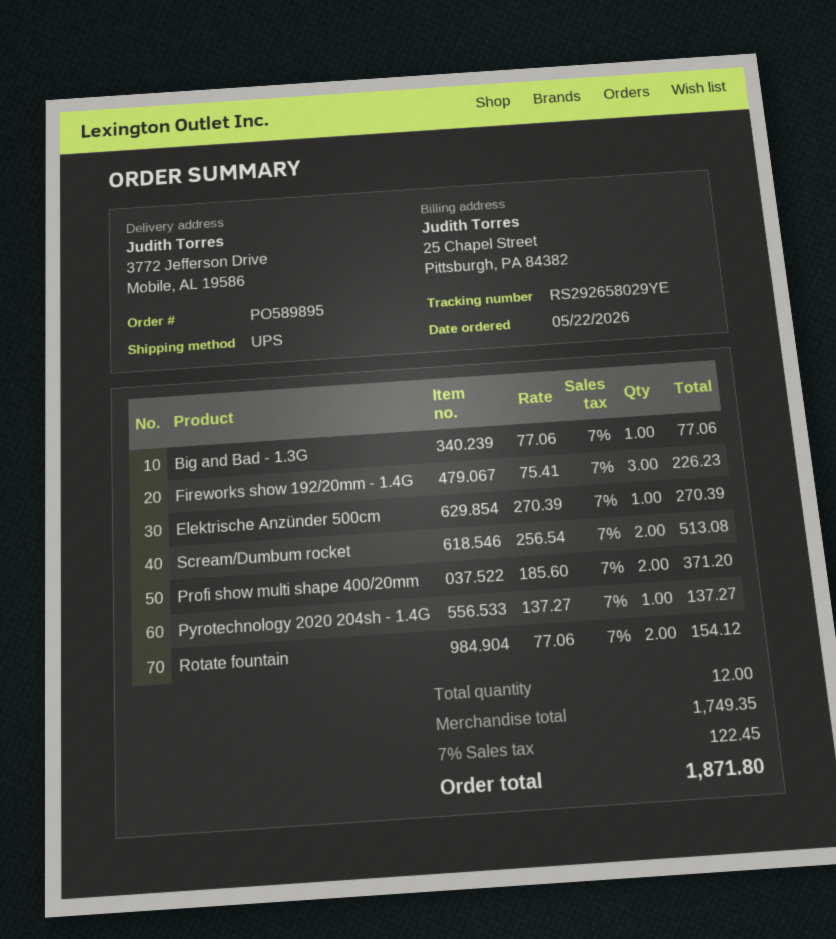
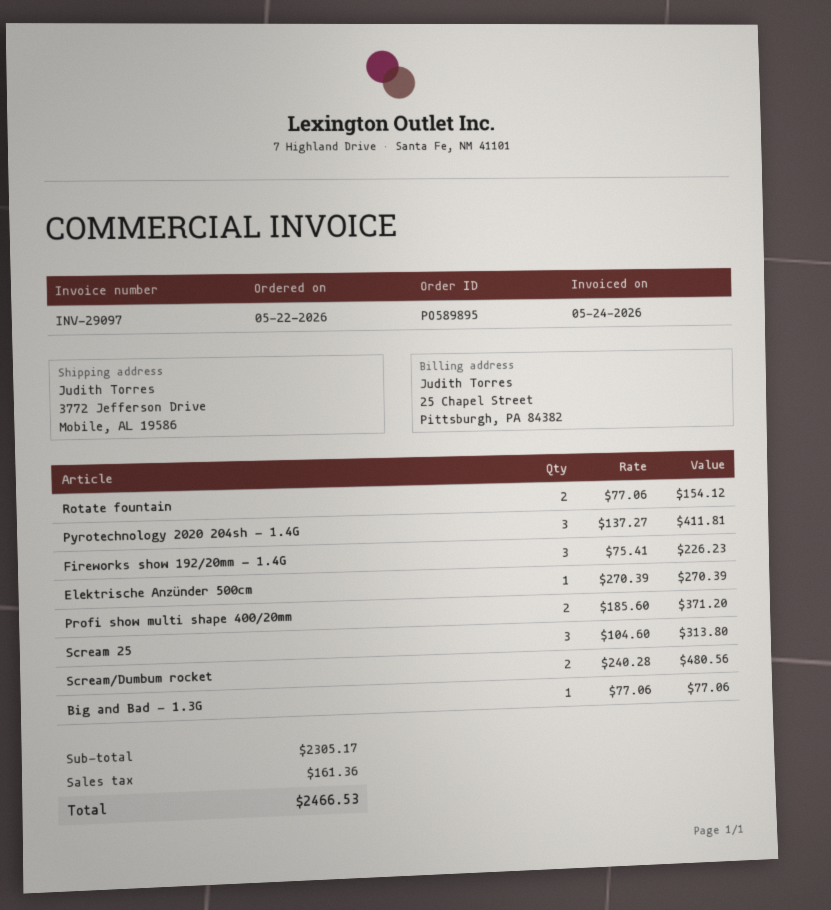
Scream/Dumbum rocket: 2 x 256.54 = 513.08 -> 2 x 240.28 = 480.56
Pyrotechnology 2020 204sh - 1.4G: 1 x 137.27 = 137.27 -> 3 x 137.27 = 411.81
Scream 25: none -> 3 x 104.60 = 313.80
subtotal: 1749.35 -> 2305.17
tax: 122.45 -> 161.36
total: 1871.80 -> 2466.53

